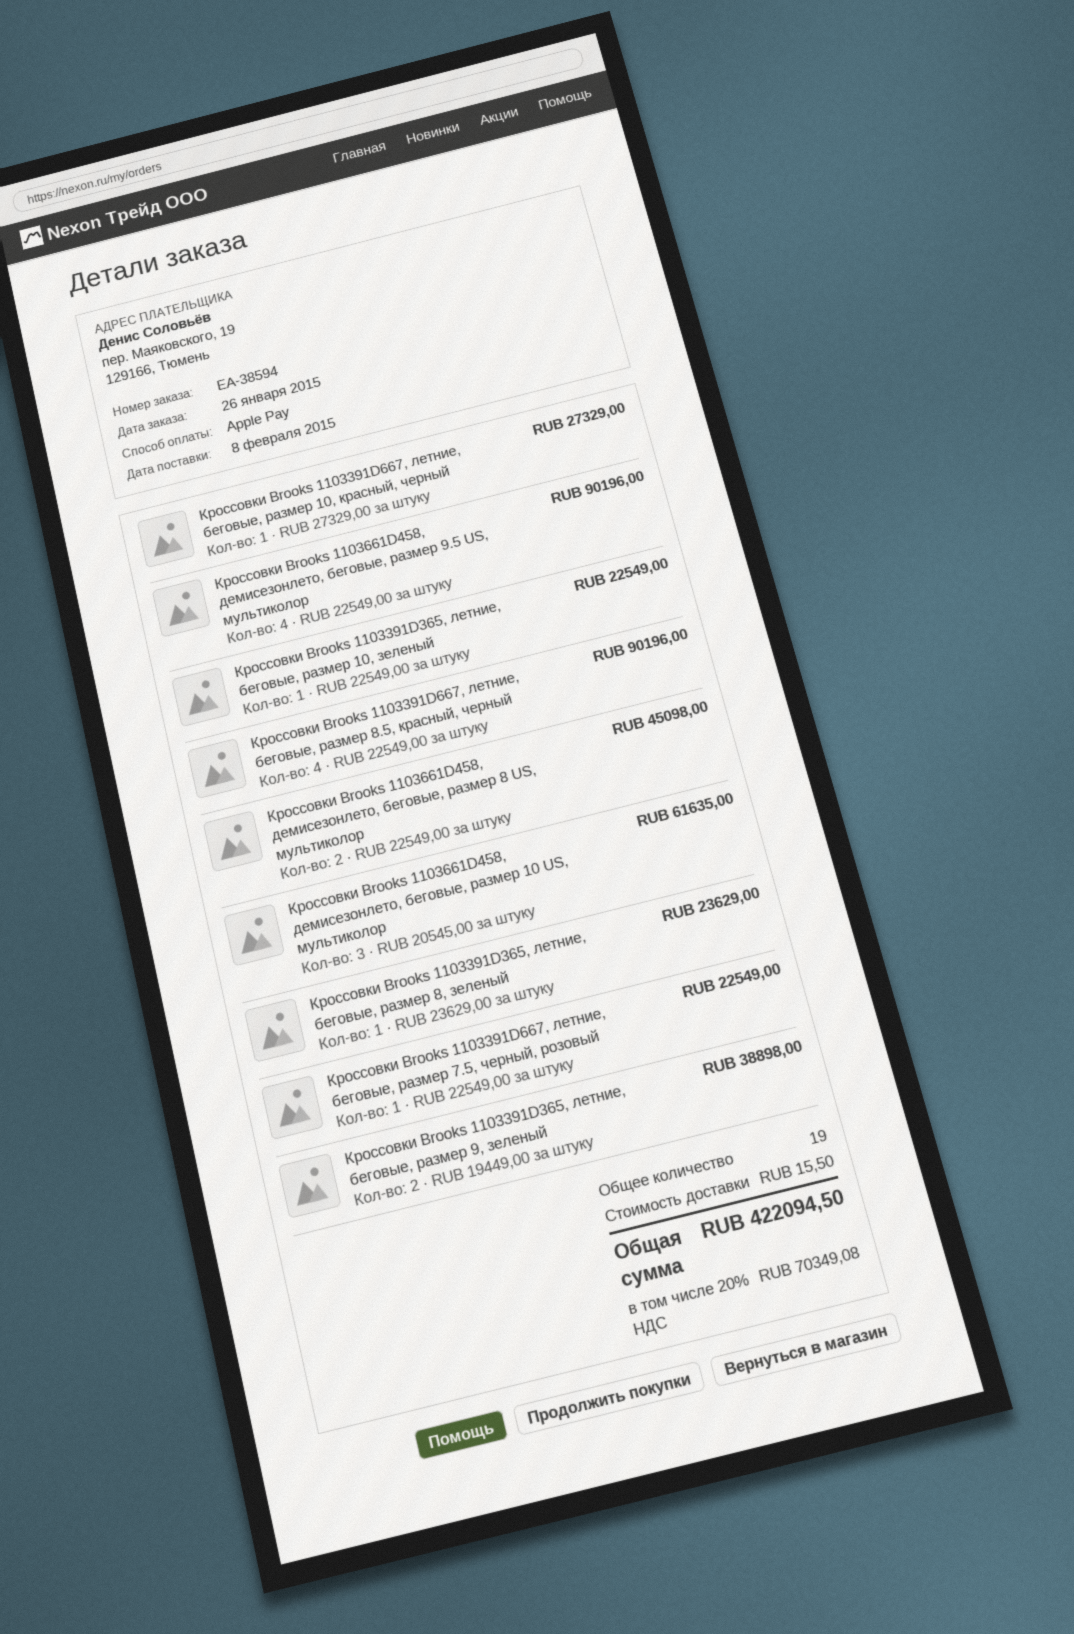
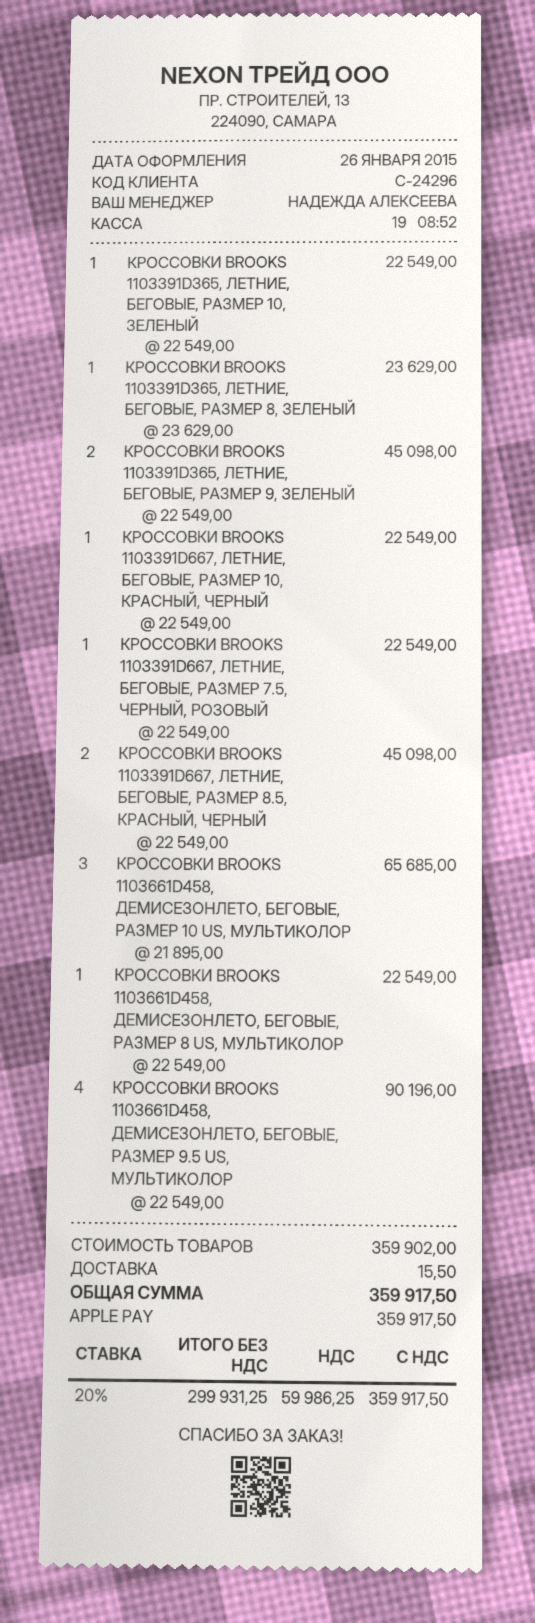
Кроссовки Brooks 1103391D667, летние, беговые, размер 10, красный, черный: 1 x 27329.00 = 27329.00 -> 1 x 22549.00 = 22549.00
Кроссовки Brooks 1103391D667, летние, беговые, размер 8.5, красный, черный: 4 x 22549.00 = 90196.00 -> 2 x 22549.00 = 45098.00
Кроссовки Brooks 1103661D458, демисезонлето, беговые, размер 8 US, мультиколор: 2 x 22549.00 = 45098.00 -> 1 x 22549.00 = 22549.00
Кроссовки Brooks 1103661D458, демисезонлето, беговые, размер 10 US, мультиколор: 3 x 20545.00 = 61635.00 -> 3 x 21895.00 = 65685.00
Кроссовки Brooks 1103391D365, летние, беговые, размер 9, зеленый: 2 x 19449.00 = 38898.00 -> 2 x 22549.00 = 45098.00
tax: 20% = 70349.08 -> 20% = 59986.25
total: 422094.50 -> 359917.50

